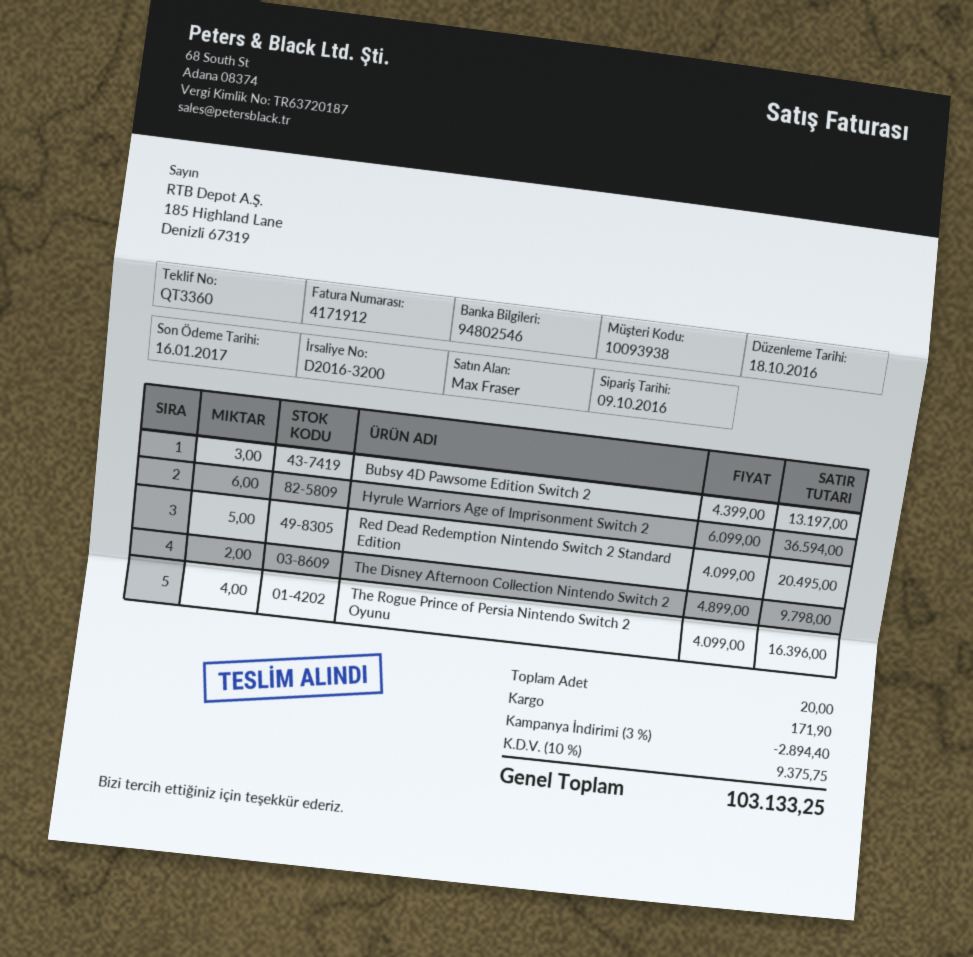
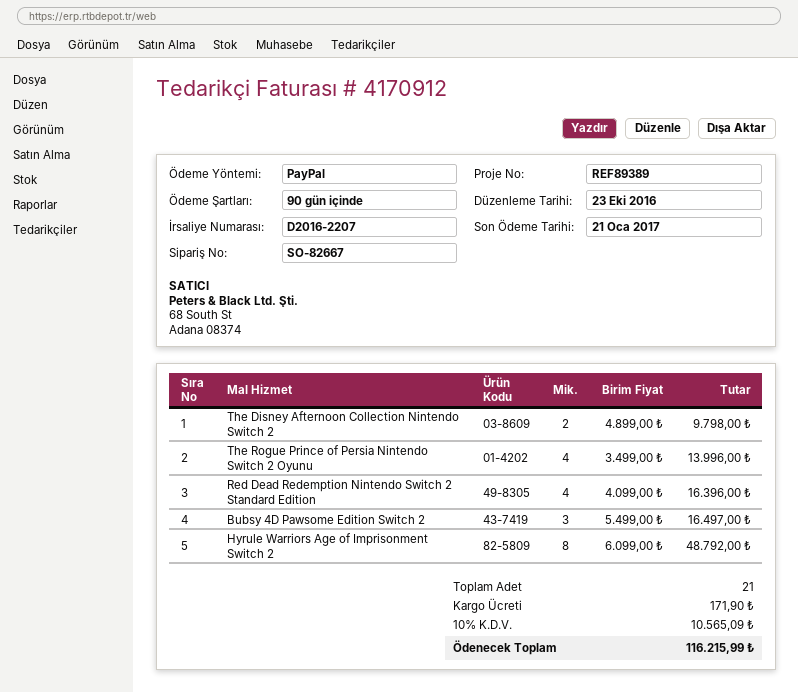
delivery note number: D2016-3200 -> D2016-2207
invoice number: 4171912 -> 4170912
invoice date: 2016-10-18 -> 2016-10-23
due date: 2017-01-16 -> 2017-01-21
Bubsy 4D Pawsome Edition Switch 2: 3 x 4399.00 = 13197.00 -> 3 x 5499.00 = 16497.00
Hyrule Warriors Age of Imprisonment Switch 2: 6 x 6099.00 = 36594.00 -> 8 x 6099.00 = 48792.00
Red Dead Redemption Nintendo Switch 2 Standard Edition: 5 x 4099.00 = 20495.00 -> 4 x 4099.00 = 16396.00
The Rogue Prince of Persia Nintendo Switch 2 Oyunu: 4 x 4099.00 = 16396.00 -> 4 x 3499.00 = 13996.00
total quantity: 20 -> 21
discount: 3% = 2894.40 -> none
tax: 10% = 9375.75 -> 10% = 10565.09
total: 103133.25 -> 116215.99

